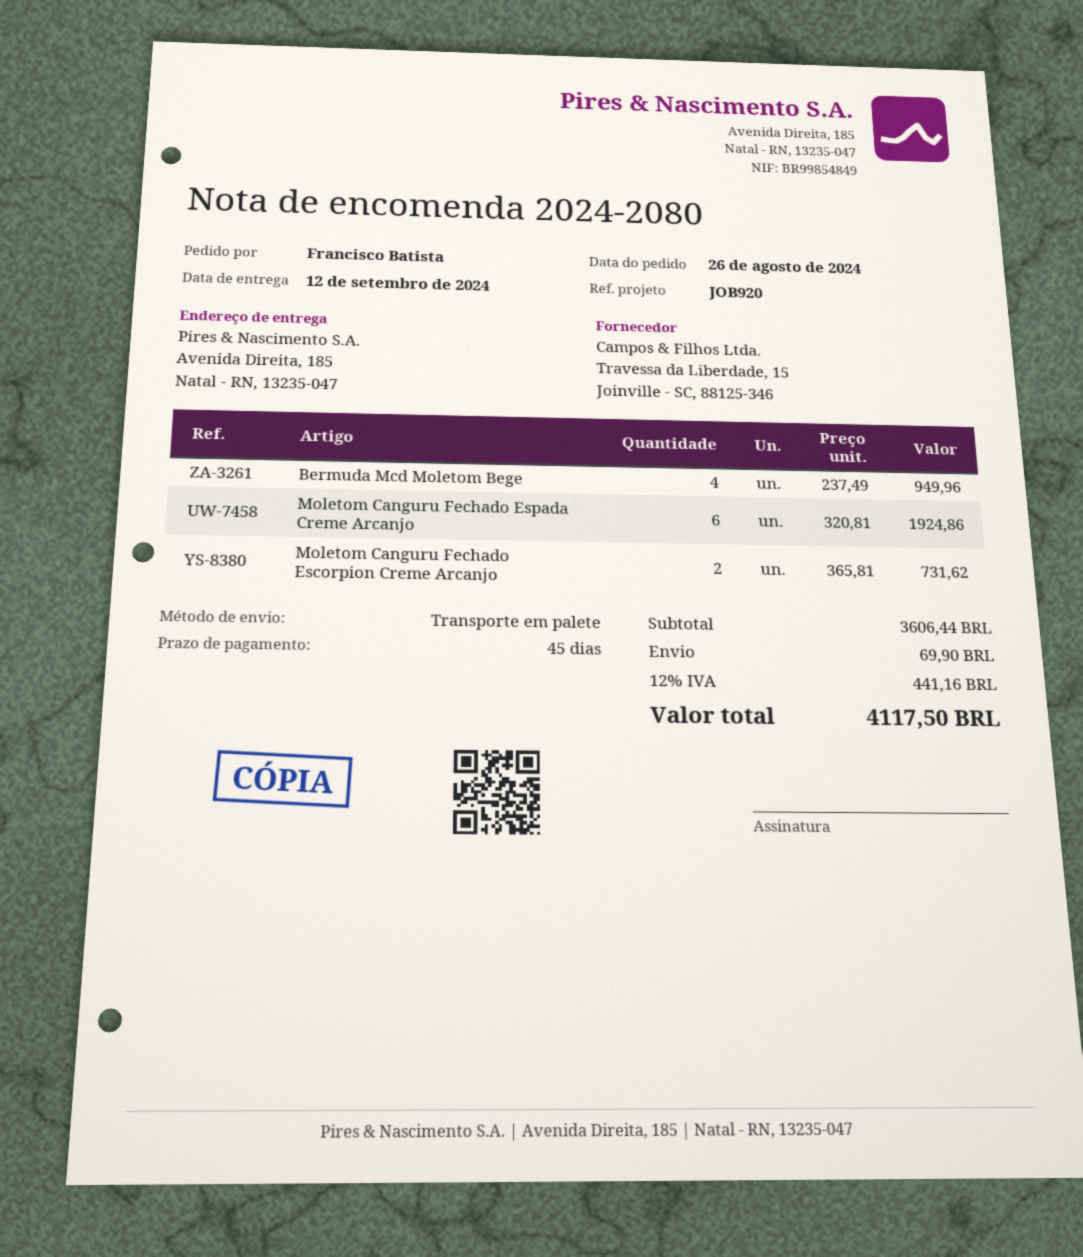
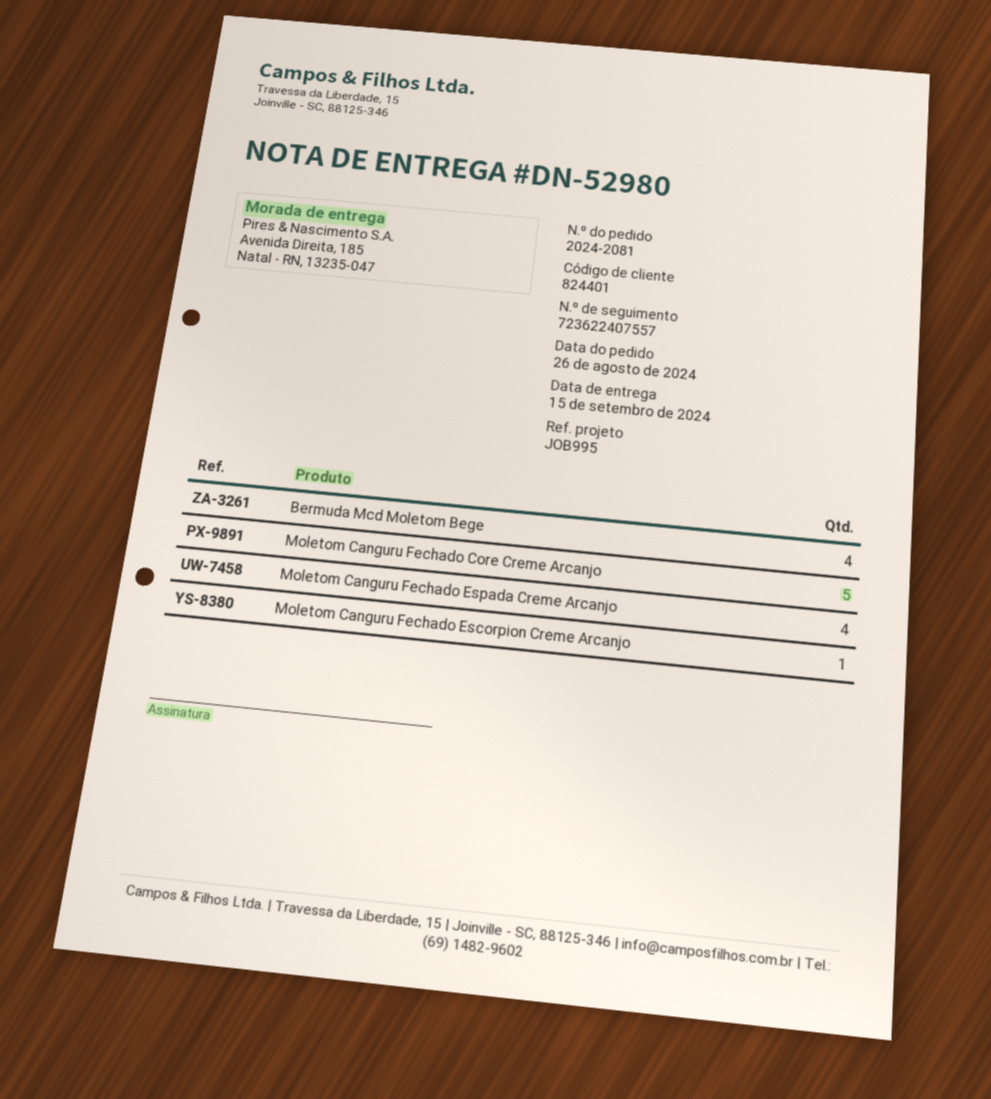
order number: 2024-2080 -> 2024-2081
delivery date: 2024-09-12 -> 2024-09-15
reference: JOB920 -> JOB995
Moletom Canguru Fechado Espada Creme Arcanjo: 6 -> 4
Moletom Canguru Fechado Escorpion Creme Arcanjo: 2 -> 1
Moletom Canguru Fechado Core Creme Arcanjo: none -> 5

